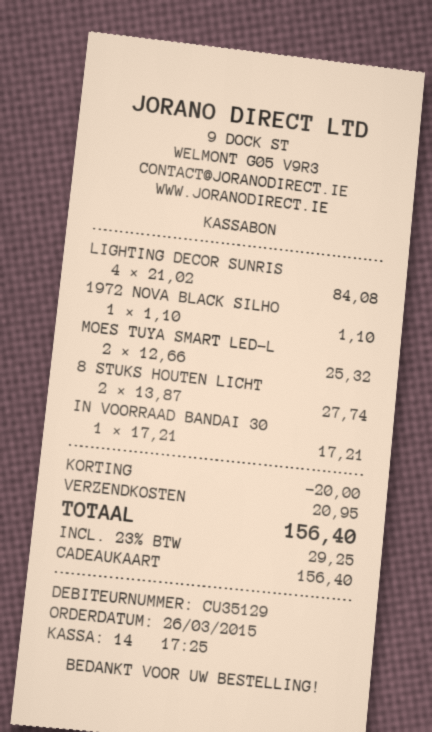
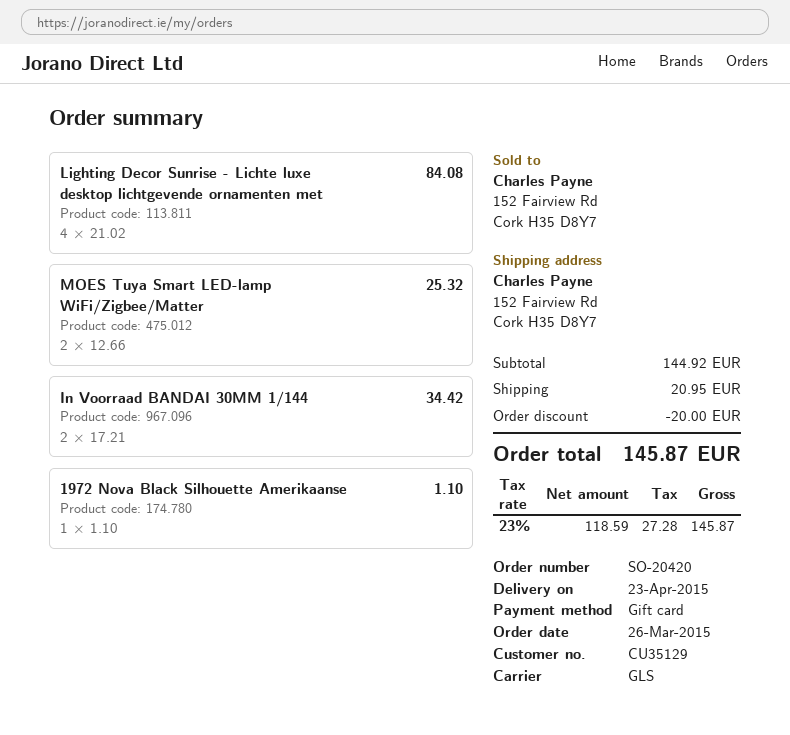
8 STUKS HOUTEN LICHT: 2 x 13.87 = 27.74 -> none
IN VOORRAAD BANDAI 30: 1 x 17.21 = 17.21 -> 2 x 17.21 = 34.42
tax: 23% = 29.25 -> 23% = 27.28
total: 156.40 -> 145.87

